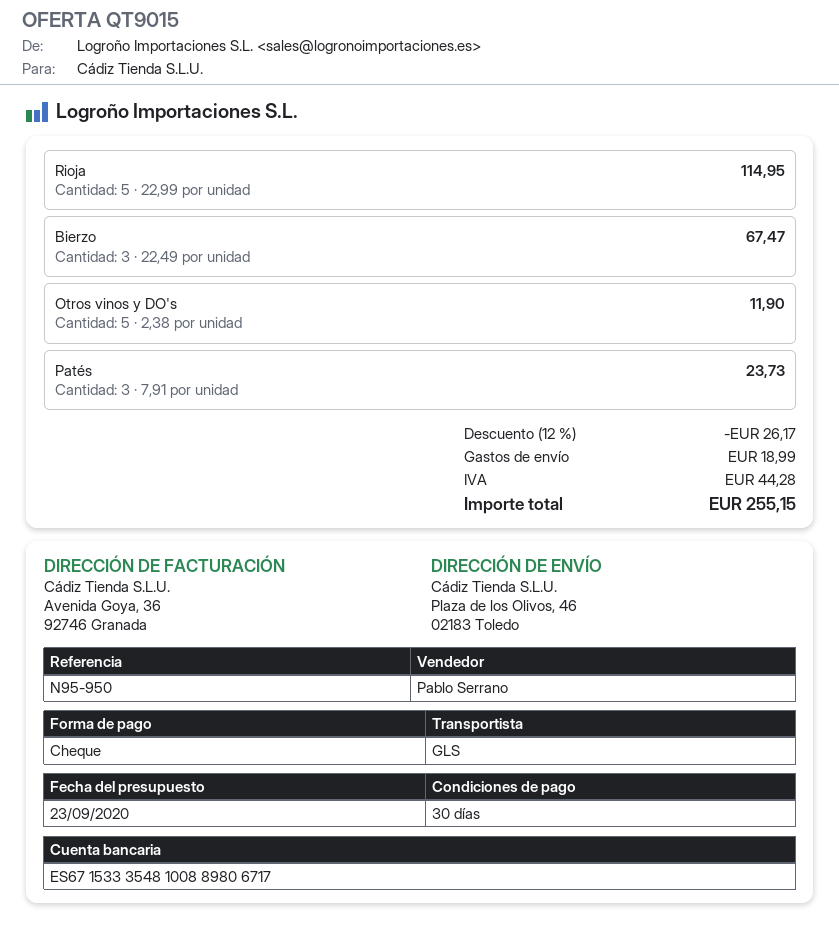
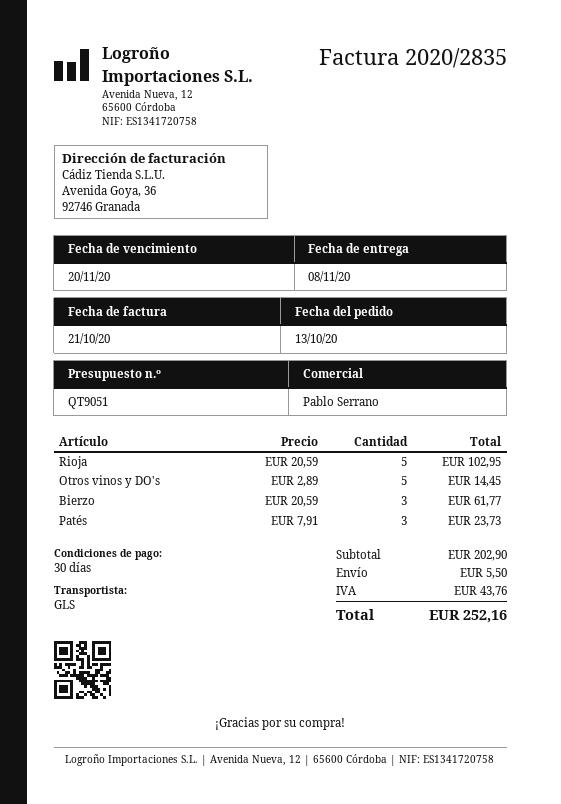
quote number: QT9015 -> QT9051
Rioja: 5 x 22.99 = 114.95 -> 5 x 20.59 = 102.95
Bierzo: 3 x 22.49 = 67.47 -> 3 x 20.59 = 61.77
Otros vinos y DO's: 5 x 2.38 = 11.90 -> 5 x 2.89 = 14.45
discount: 12% = 26.17 -> none
shipping: 18.99 -> 5.50
tax: 44.28 -> 43.76
total: 255.15 -> 252.16

